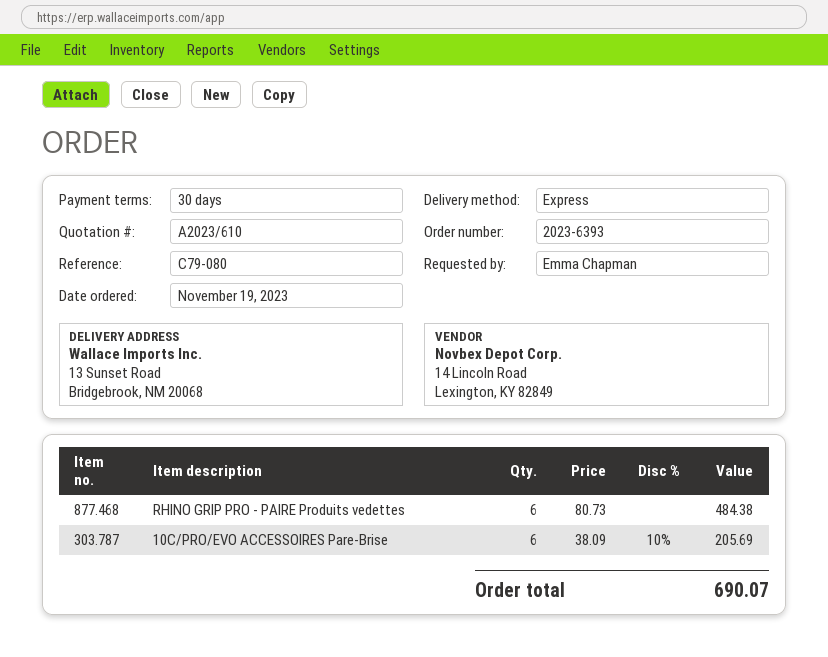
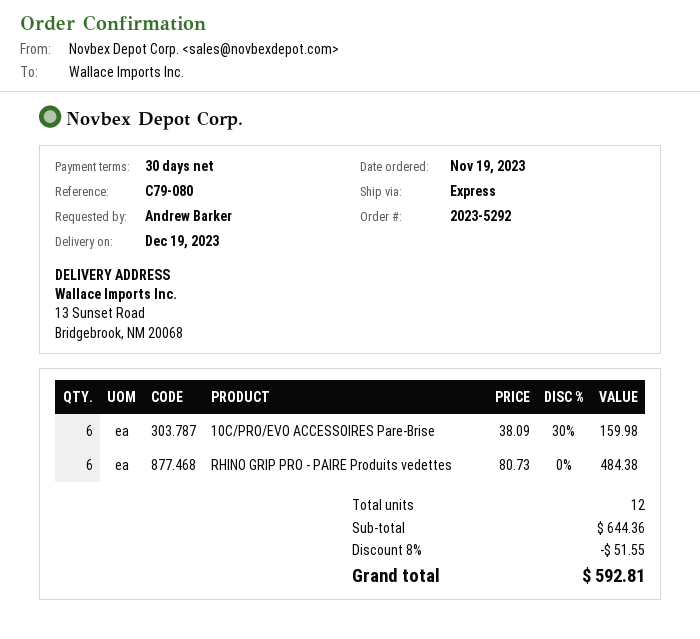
order number: 2023-6393 -> 2023-5292
ordered by: Emma Chapman -> Andrew Barker
10C/PRO/EVO ACCESSOIRES Pare-Brise: 6 x 38.09 - 10% = 205.69 -> 6 x 38.09 - 30% = 159.98
discount: none -> 8% = 51.55
total: 690.07 -> 592.81

